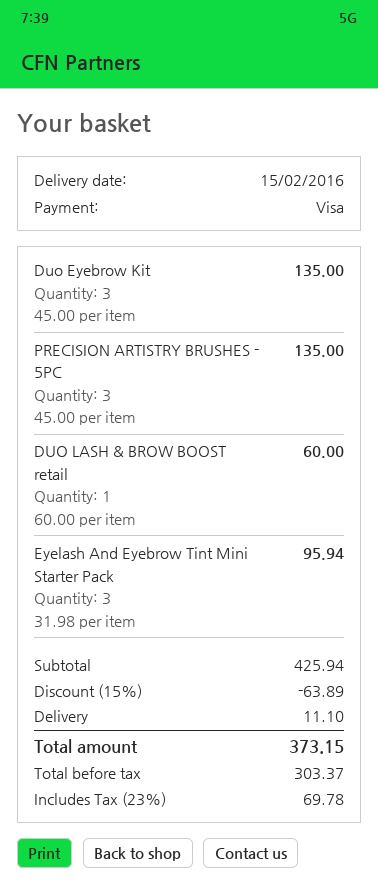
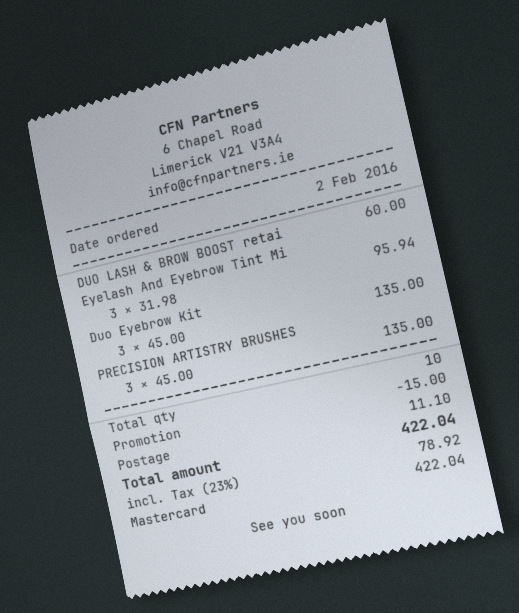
payment method: Visa -> Mastercard
discount: 63.89 -> 15.00
tax: 23% = 69.78 -> 23% = 78.92
total: 373.15 -> 422.04

